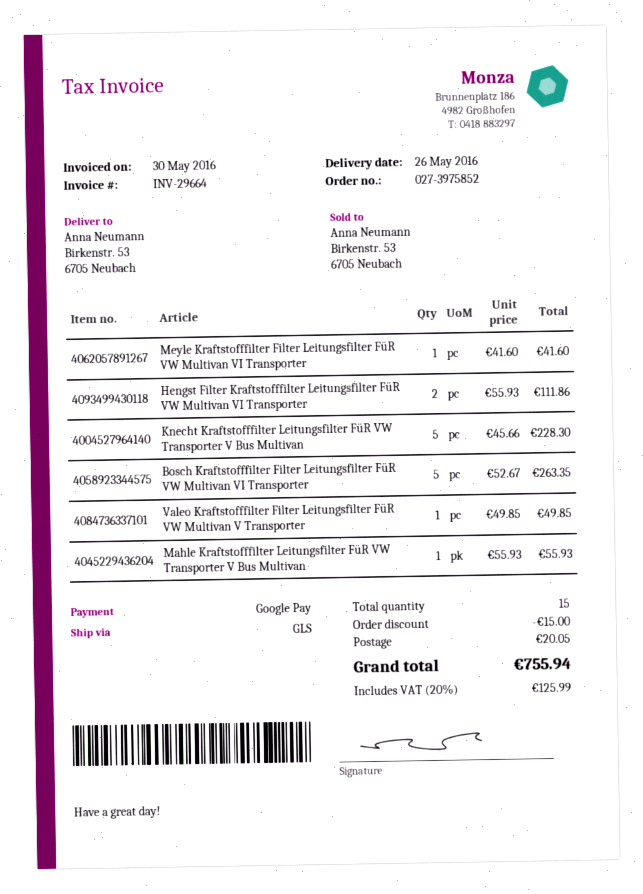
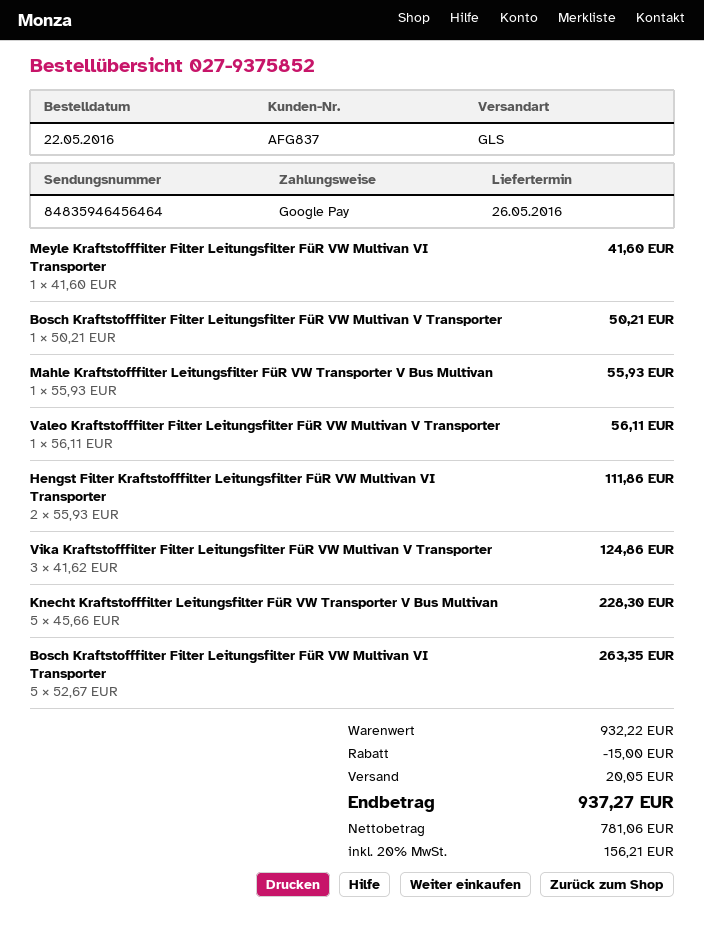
order number: 027-3975852 -> 027-9375852
Valeo Kraftstofffilter Filter Leitungsfilter FüR VW Multivan V Transporter: 1 x 49.85 = 49.85 -> 1 x 56.11 = 56.11
Bosch Kraftstofffilter Filter Leitungsfilter FüR VW Multivan V Transporter: none -> 1 x 50.21 = 50.21
Vika Kraftstofffilter Filter Leitungsfilter FüR VW Multivan V Transporter: none -> 3 x 41.62 = 124.86
tax: 20% = 125.99 -> 20% = 156.21
total: 755.94 -> 937.27

